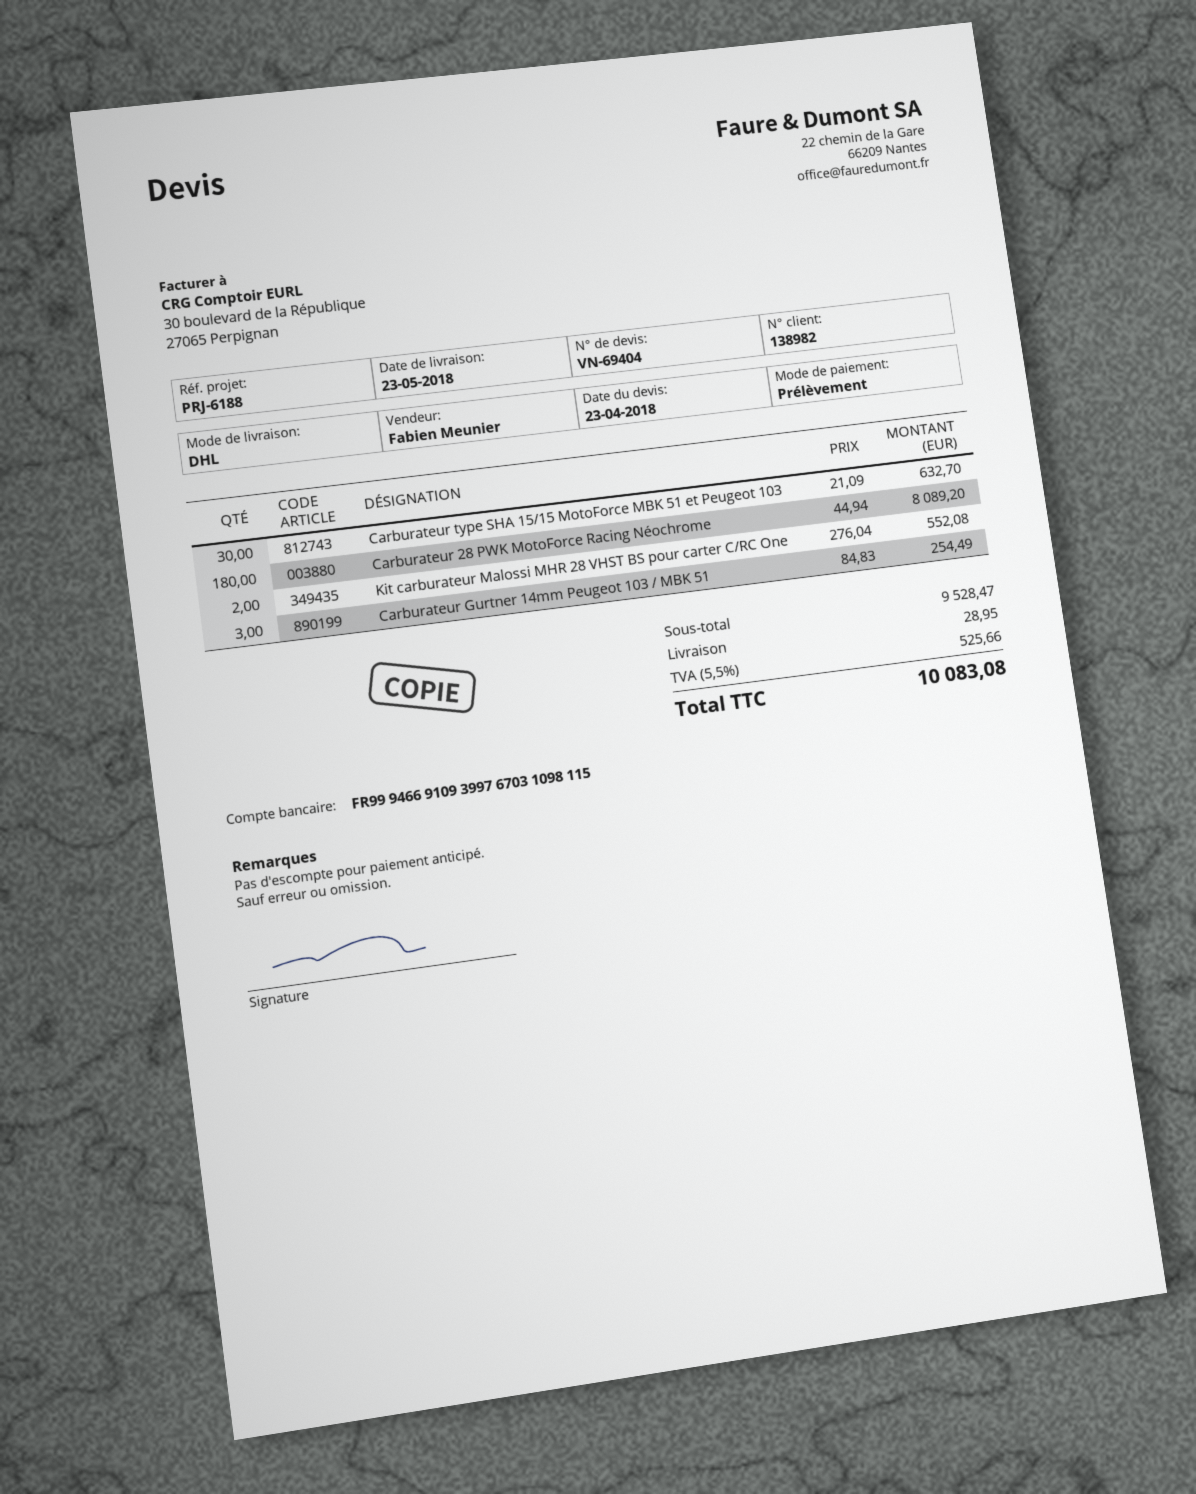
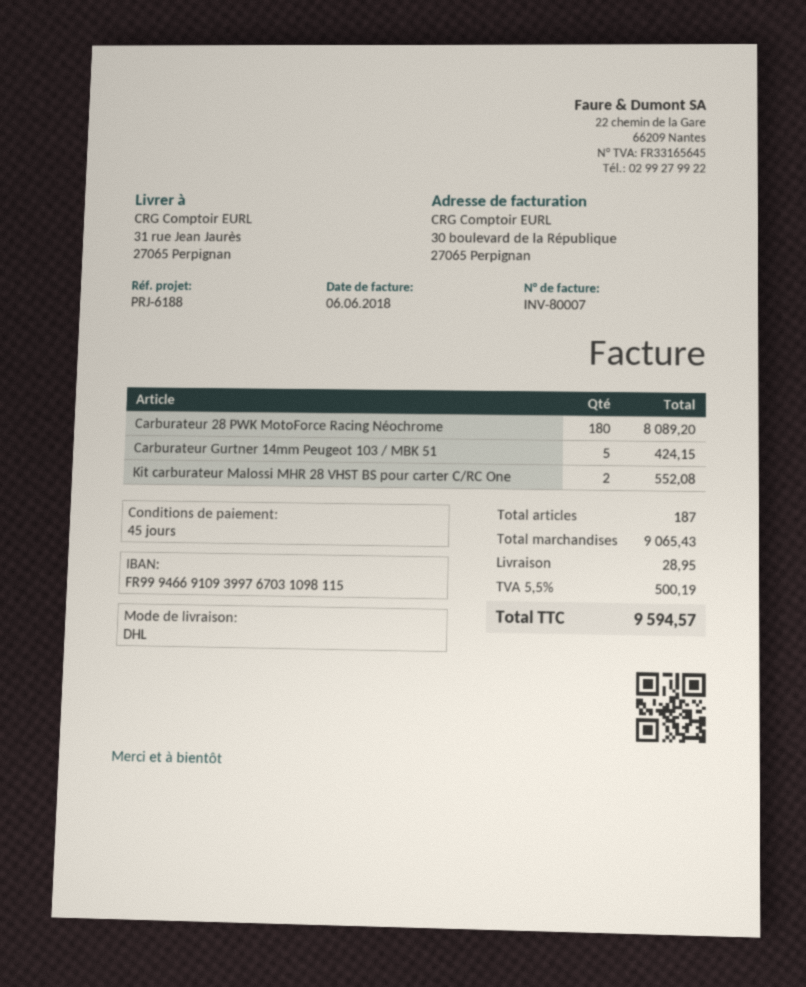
Carburateur type SHA 15/15 MotoForce MBK 51 et Peugeot 103: 30 for 632.70 -> none
Carburateur Gurtner 14mm Peugeot 103 / MBK 51: 3 for 254.49 -> 5 for 424.15
subtotal: 9528.47 -> 9065.43
tax: 5.5% = 525.66 -> 5.5% = 500.19
total: 10083.08 -> 9594.57

